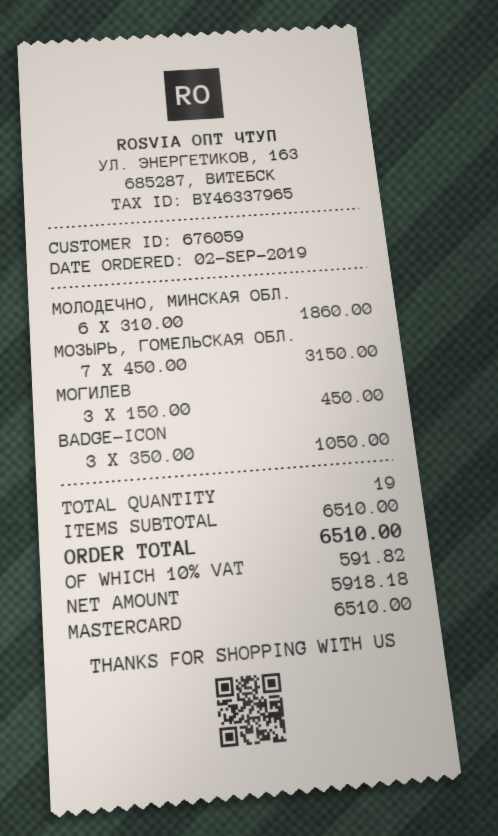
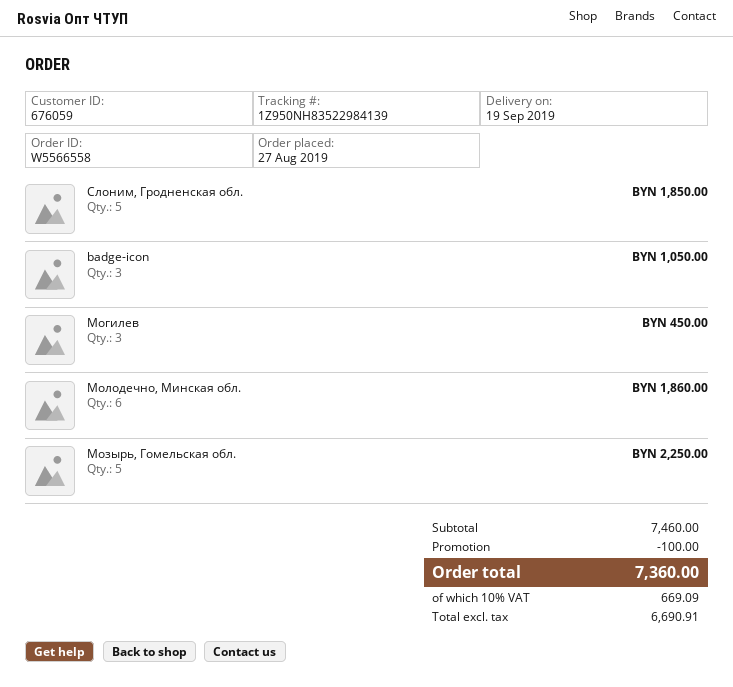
order date: 2019-09-02 -> 2019-08-27
МОЗЫРЬ, ГОМЕЛЬСКАЯ ОБЛ.: 7 for 3150.00 -> 5 for 2250.00
Слоним, Гродненская обл.: none -> 5 for 1850.00
subtotal: 6510.00 -> 7460.00
discount: none -> 100.00
net: 5918.18 -> 6690.91
tax: 10% = 591.82 -> 10% = 669.09
total: 6510.00 -> 7360.00

